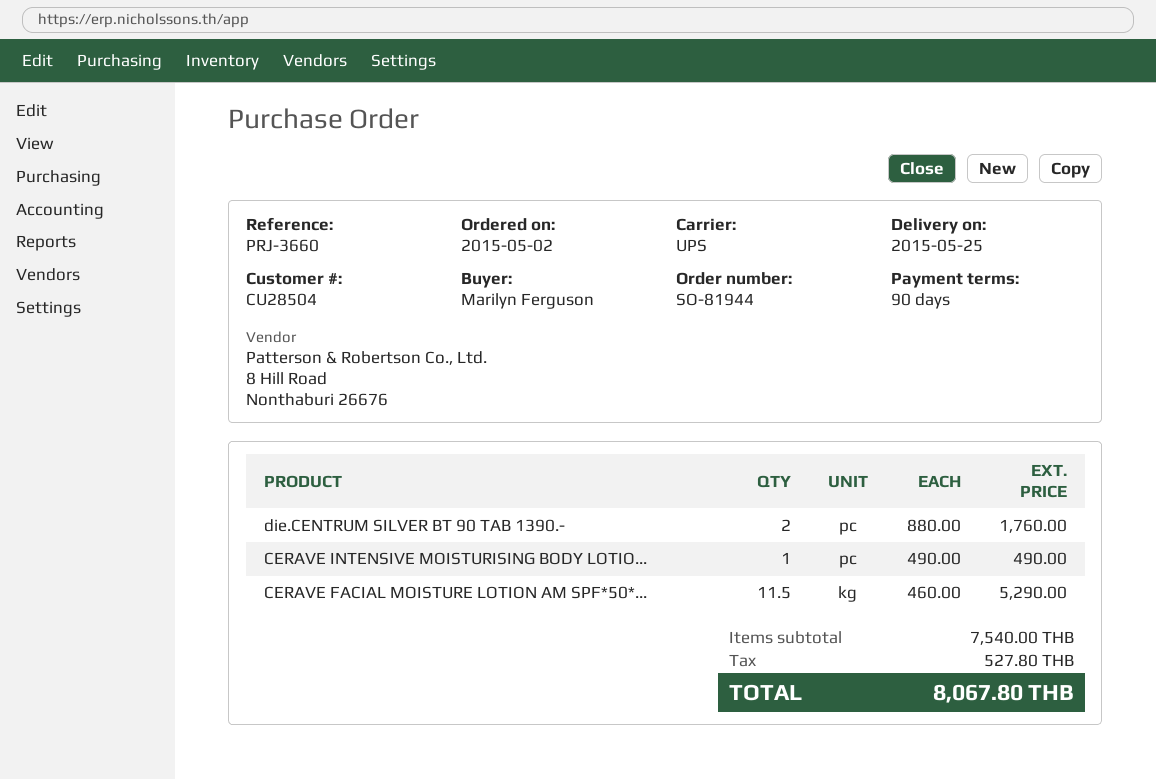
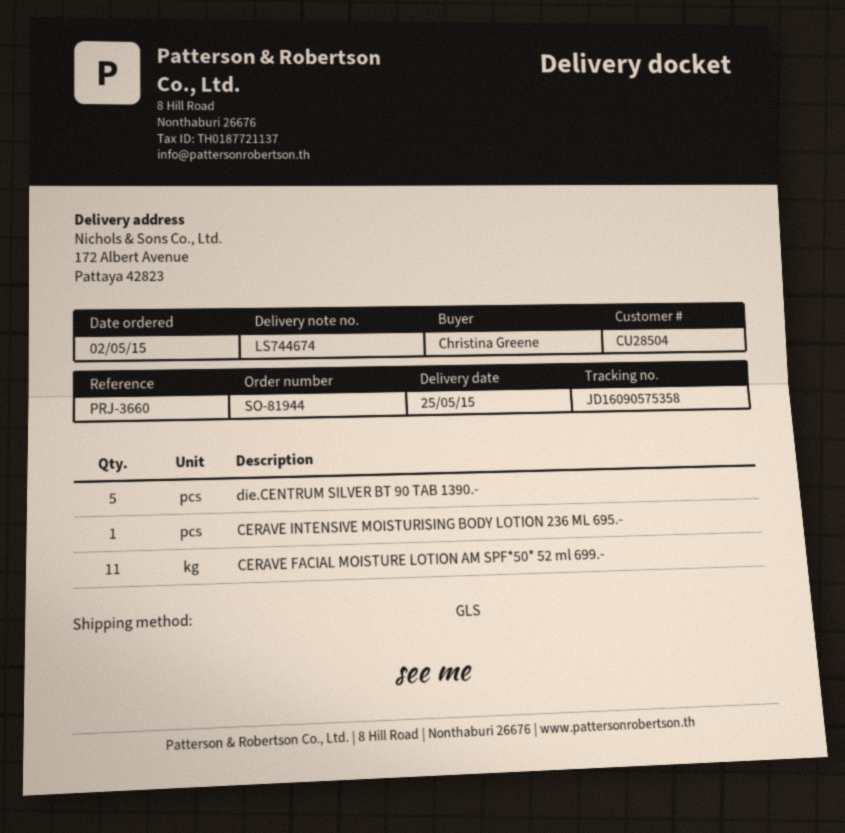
ordered by: Marilyn Ferguson -> Christina Greene
shipping method: UPS -> GLS
die.CENTRUM SILVER BT 90 TAB 1390.-: 2 -> 5
CERAVE FACIAL MOISTURE LOTION AM SPF*50*...: 11.5 -> 11

